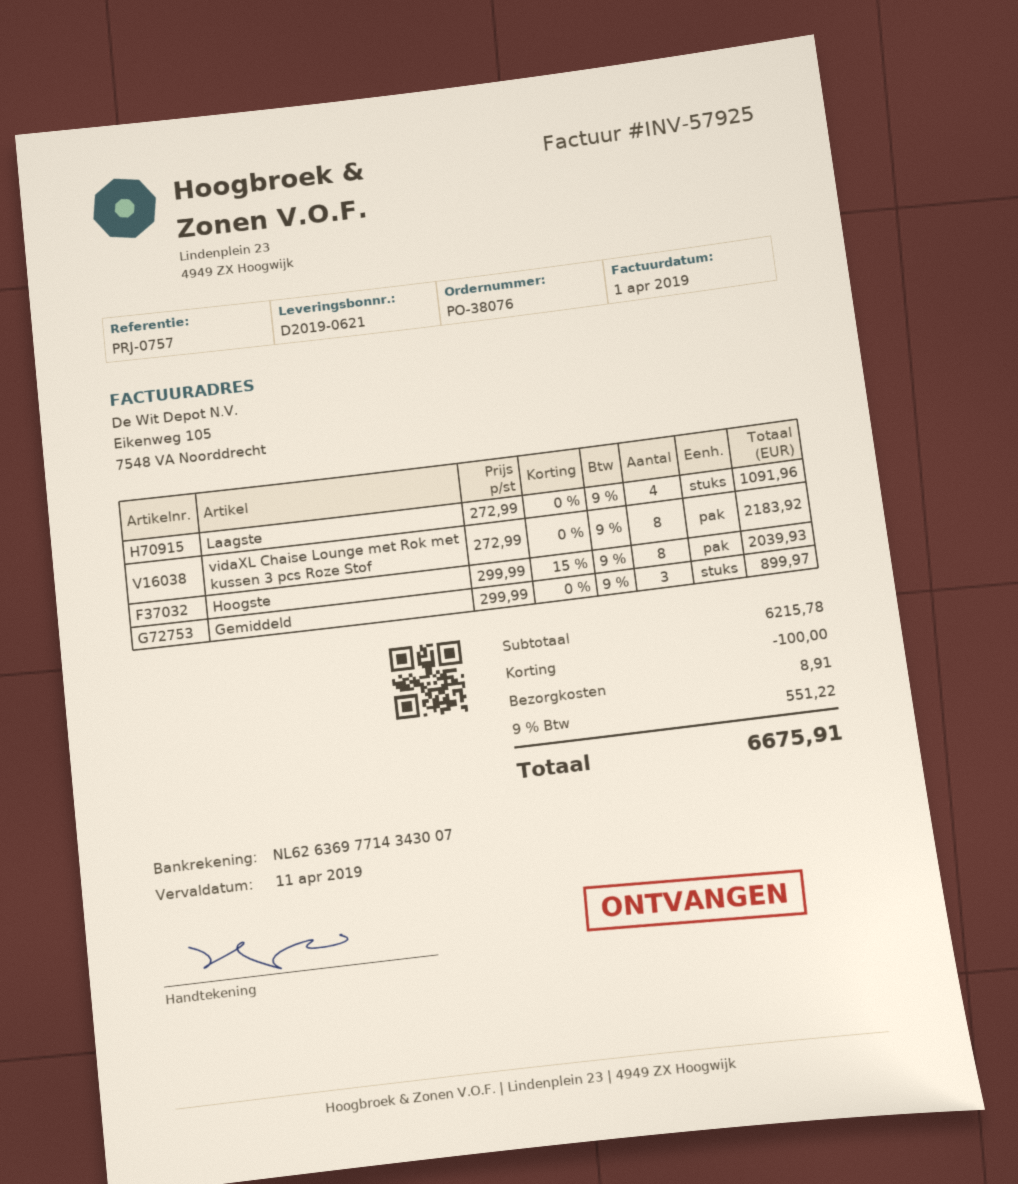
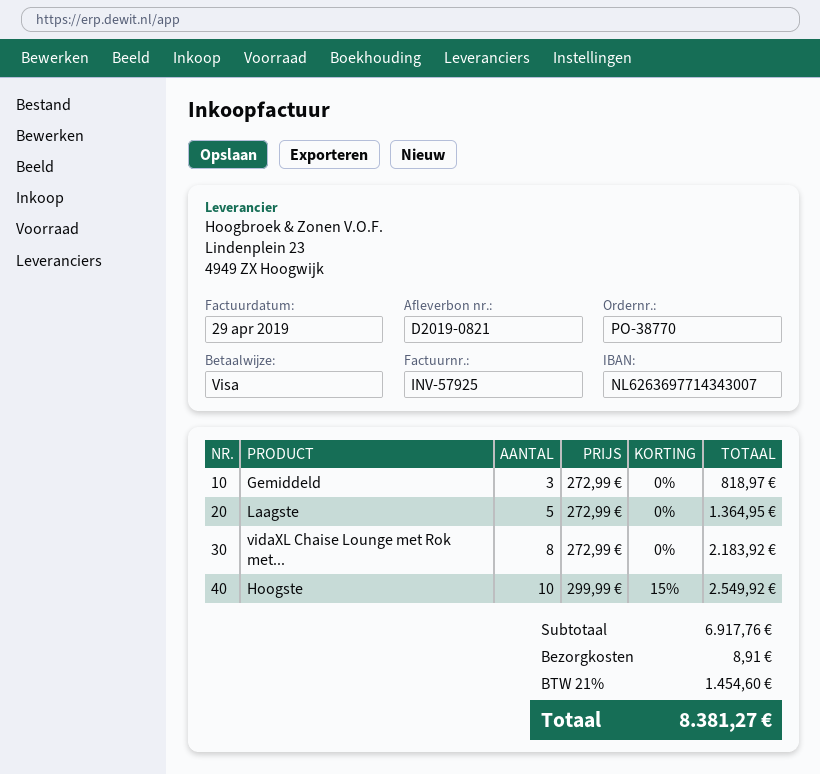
order number: PO-38076 -> PO-38770
delivery note number: D2019-0621 -> D2019-0821
invoice date: 2019-04-01 -> 2019-04-29
Laagste: 4 x 272.99 = 1091.96 -> 5 x 272.99 = 1364.95
Hoogste: 8 x 299.99 - 15% = 2039.93 -> 10 x 299.99 - 15% = 2549.92
Gemiddeld: 3 x 299.99 = 899.97 -> 3 x 272.99 = 818.97
subtotal: 6215.78 -> 6917.76
discount: 100.00 -> none
tax: 9% = 551.22 -> 21% = 1454.60
total: 6675.91 -> 8381.27

